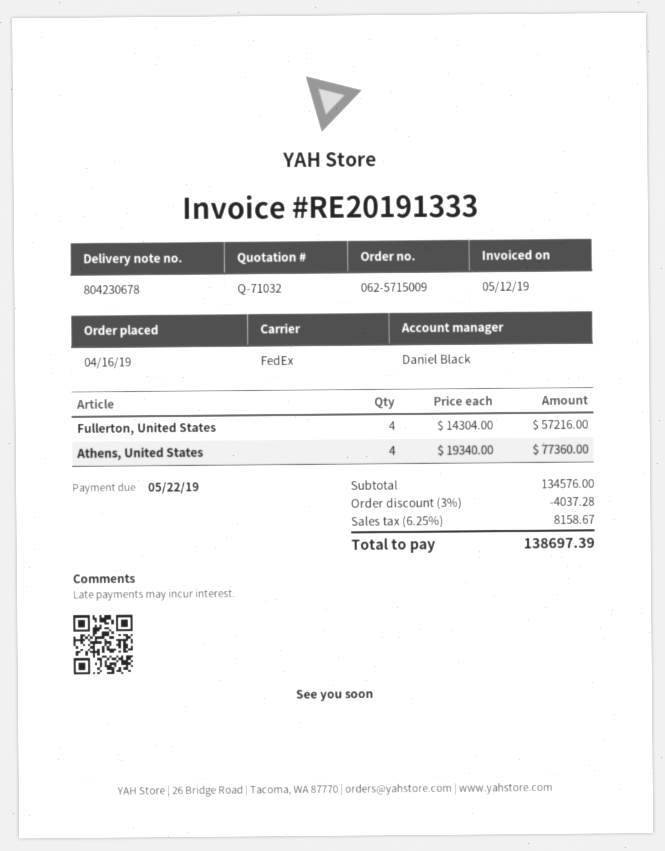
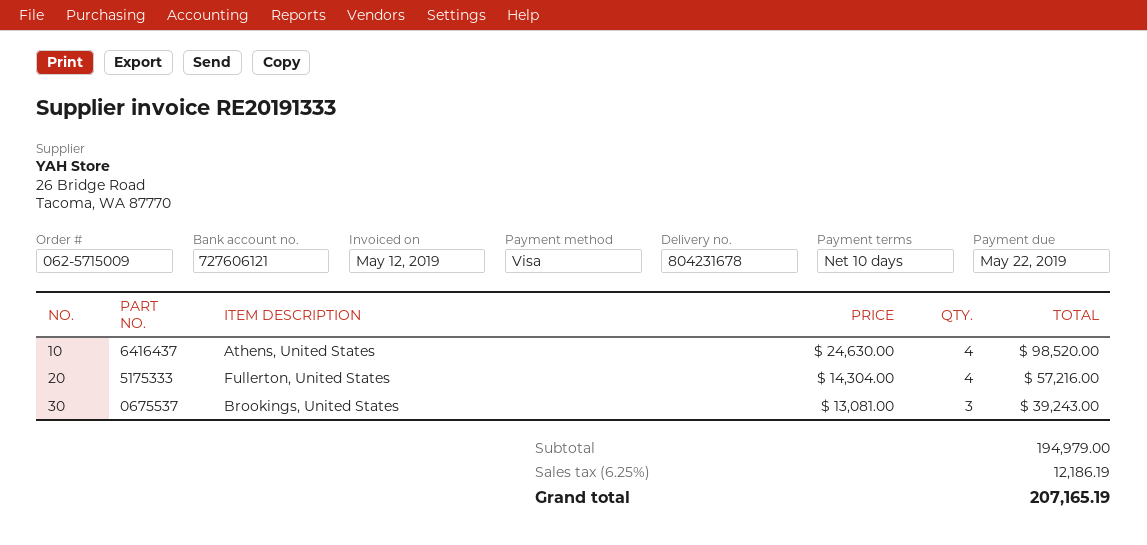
delivery note number: 804230678 -> 804231678
Athens, United States: 4 x 19340.00 = 77360.00 -> 4 x 24630.00 = 98520.00
Brookings, United States: none -> 3 x 13081.00 = 39243.00
subtotal: 134576.00 -> 194979.00
discount: 3% = 4037.28 -> none
tax: 6.25% = 8158.67 -> 6.25% = 12186.19
total: 138697.39 -> 207165.19

